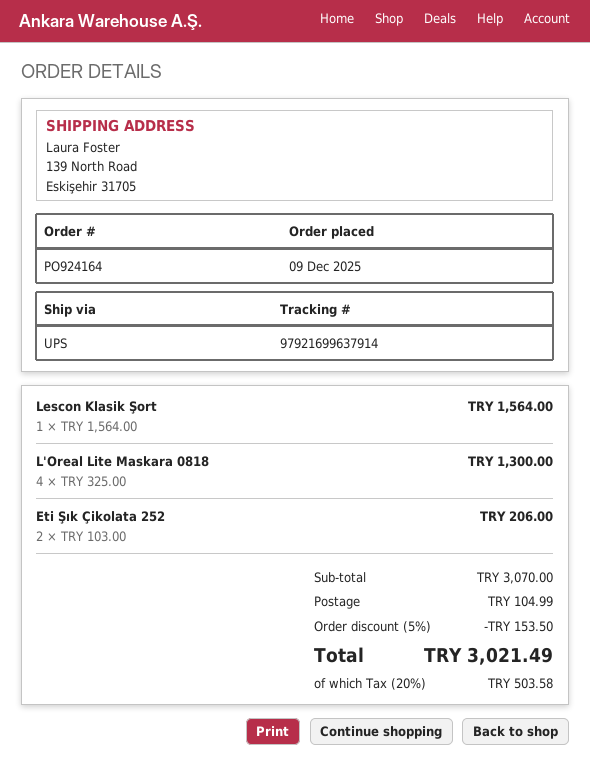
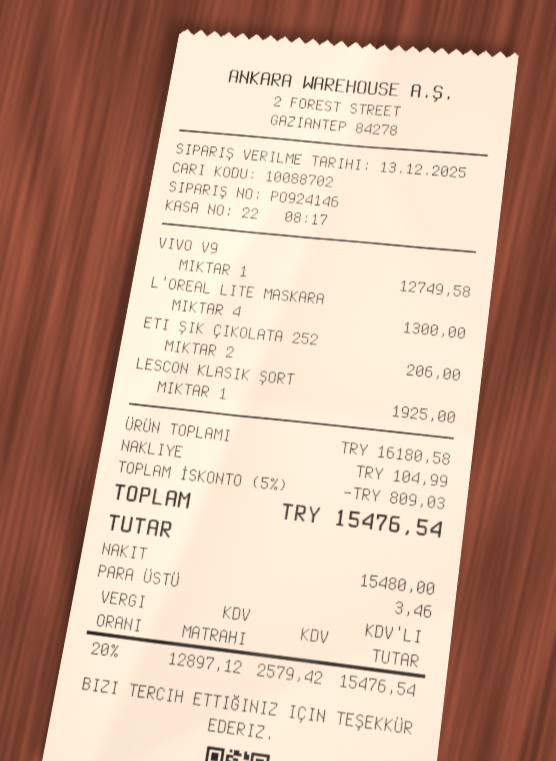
order number: PO924164 -> PO924146
order date: 2025-12-09 -> 2025-12-13
Lescon Klasik Şort: 1 for 1564.00 -> 1 for 1925.00
VIVO V9: none -> 1 for 12749.58
subtotal: 3070.00 -> 16180.58
discount: 5% = 153.50 -> 5% = 809.03
tax: 20% = 503.58 -> 20% = 2579.42
total: 3021.49 -> 15476.54

